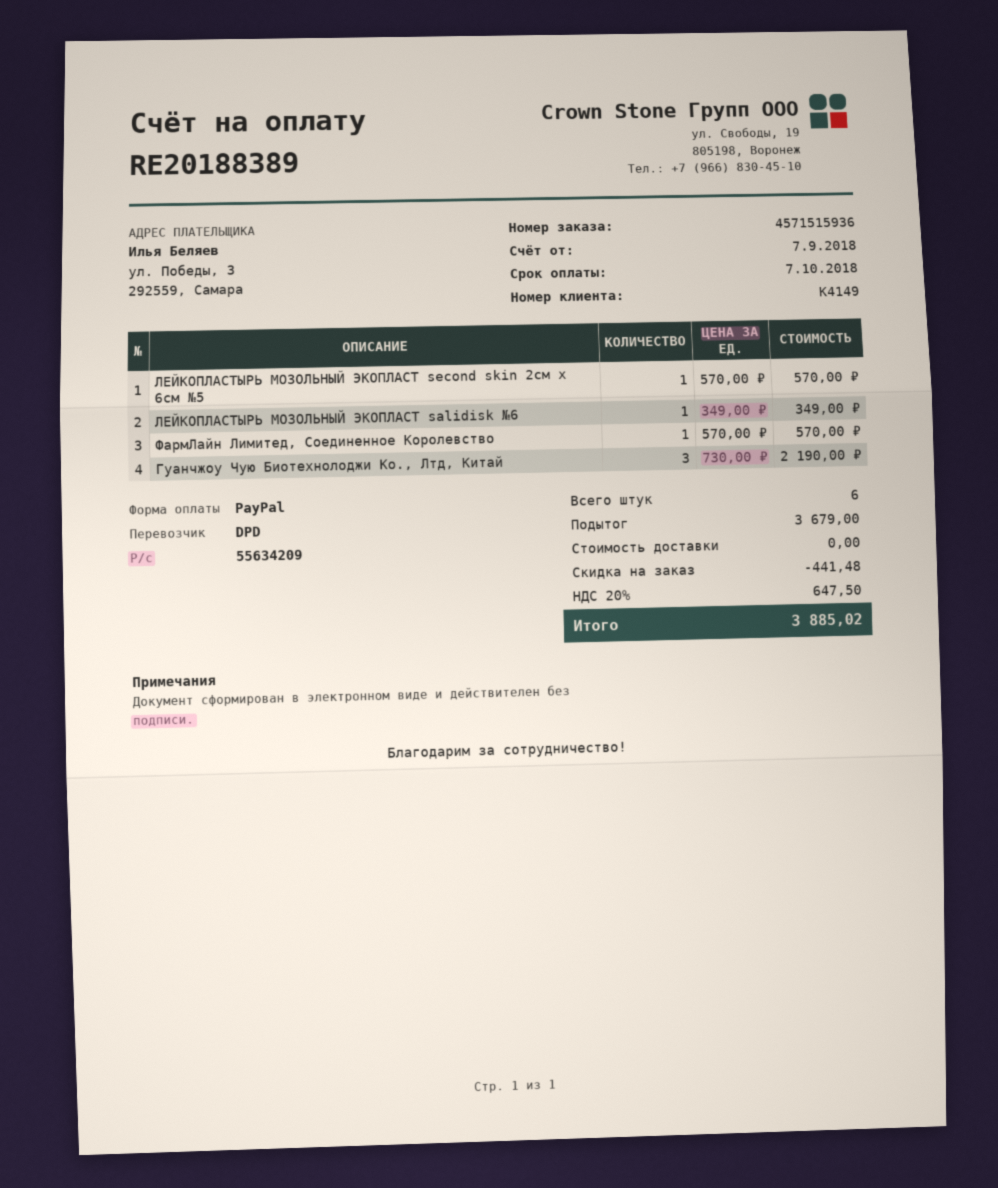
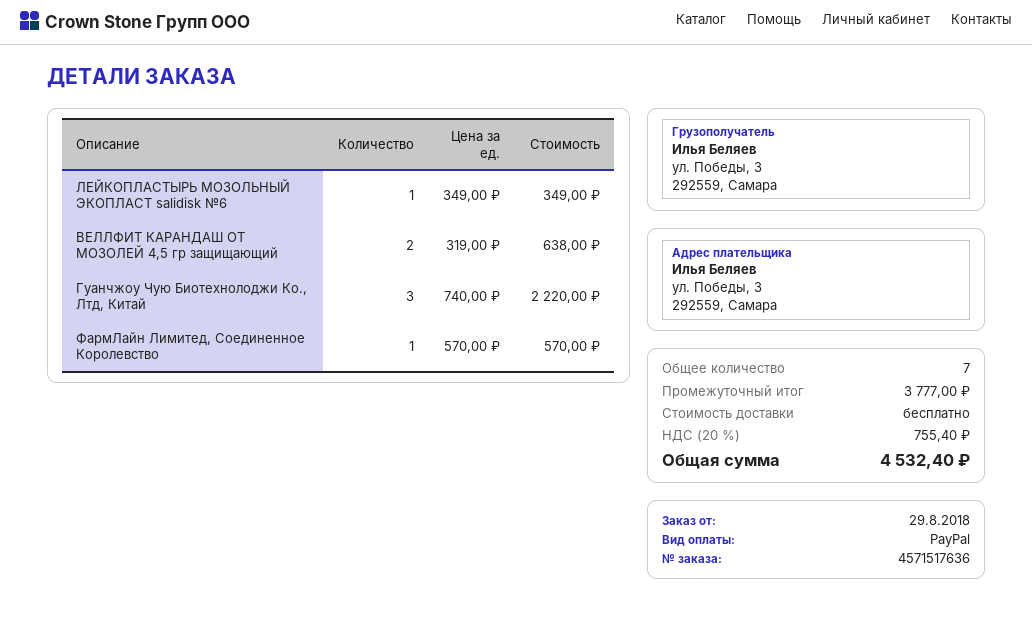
order number: 4571515936 -> 4571517636
ЛЕЙКОПЛАСТЫРЬ МОЗОЛЬНЫЙ ЭКОПЛАСТ second skin 2см х 6см №5: 1 x 570.00 = 570.00 -> none
Гуанчжоу Чую Биотехнолоджи Ко., Лтд, Китай: 3 x 730.00 = 2190.00 -> 3 x 740.00 = 2220.00
ВЕЛЛФИТ КАРАНДАШ ОТ МОЗОЛЕЙ 4,5 гр защищающий: none -> 2 x 319.00 = 638.00
total quantity: 6 -> 7
subtotal: 3679.00 -> 3777.00
discount: 441.48 -> none
tax: 20% = 647.50 -> 20% = 755.40
total: 3885.02 -> 4532.40

